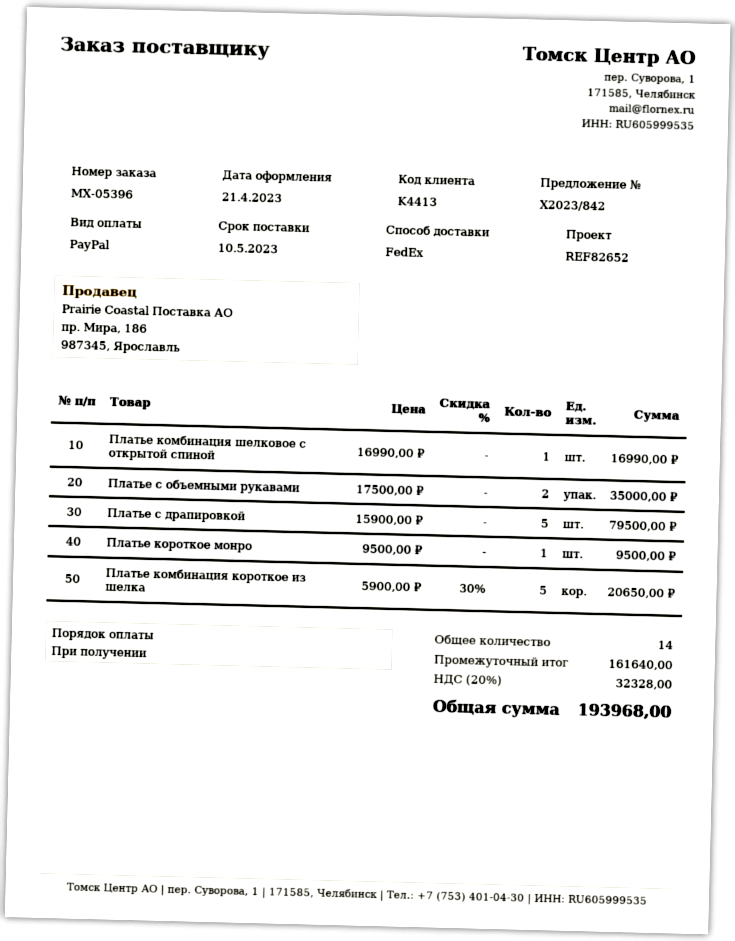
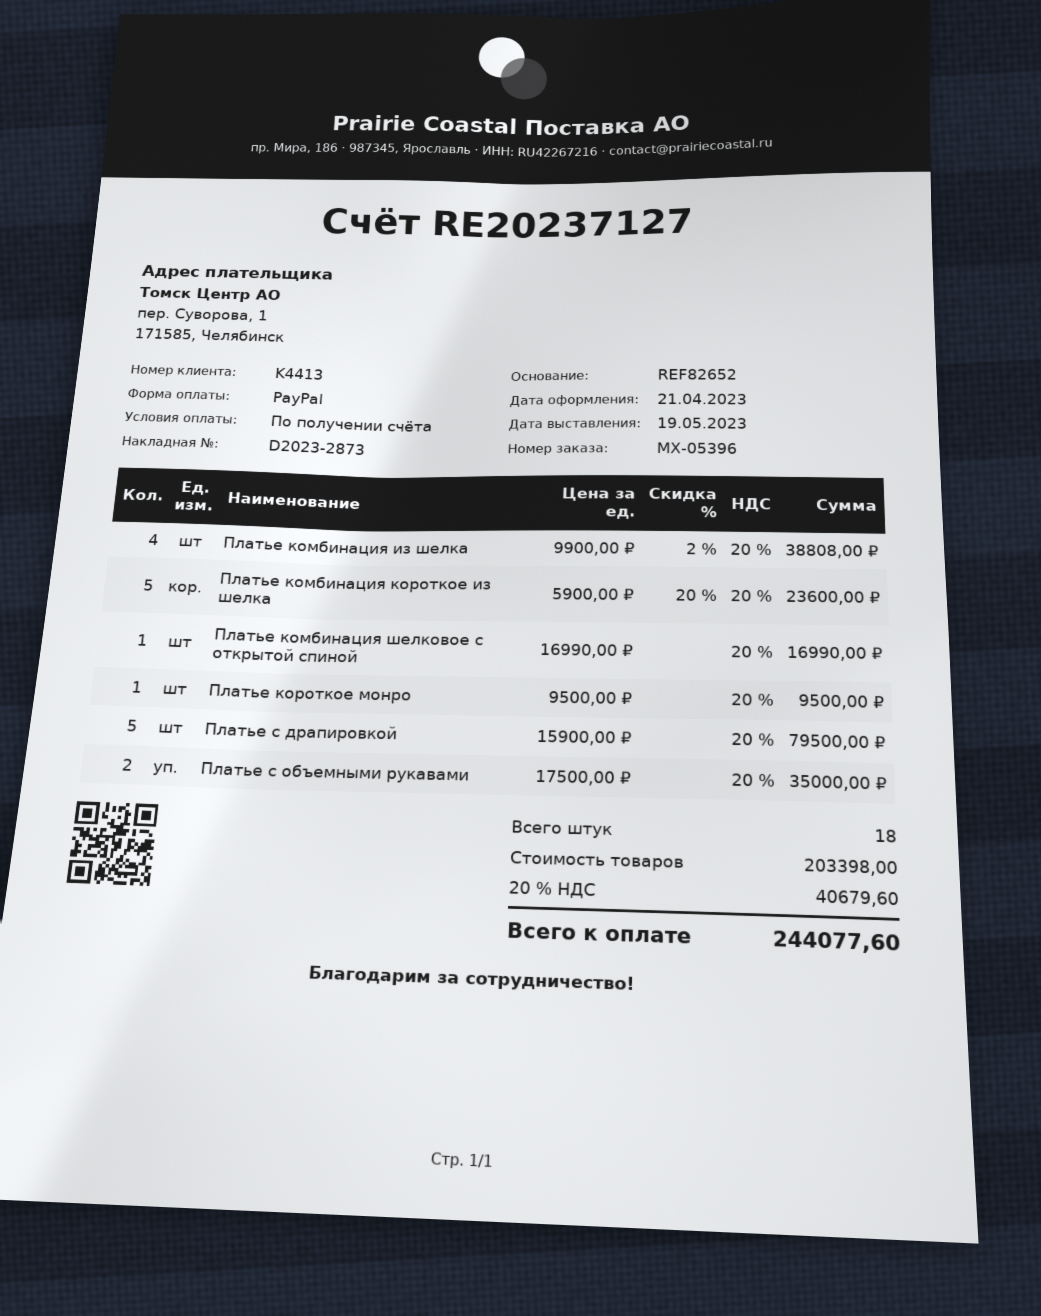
Платье комбинация короткое из шелка: 5 x 5900.00 - 30% = 20650.00 -> 5 x 5900.00 - 20% = 23600.00
Платье комбинация из шелка: none -> 4 x 9900.00 - 2% = 38808.00
total quantity: 14 -> 18
subtotal: 161640.00 -> 203398.00
tax: 20% = 32328.00 -> 20% = 40679.60
total: 193968.00 -> 244077.60

